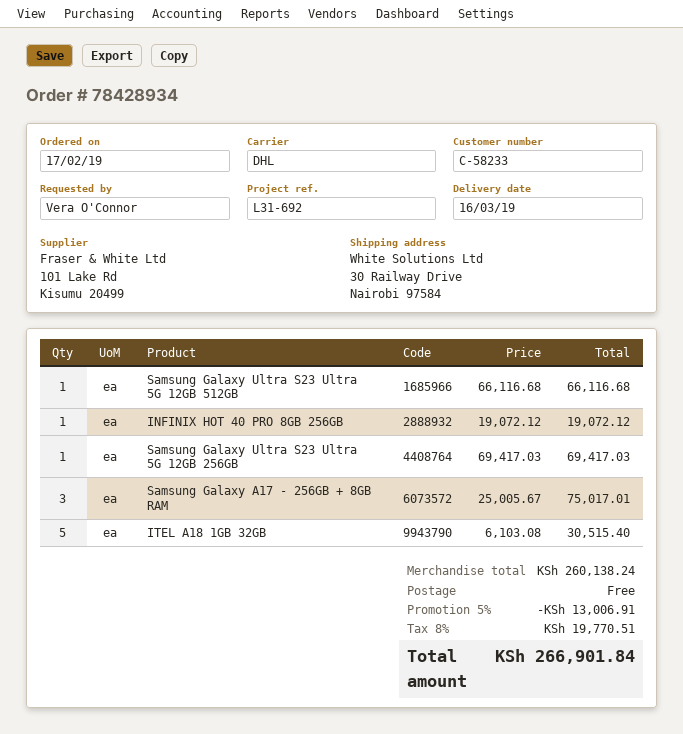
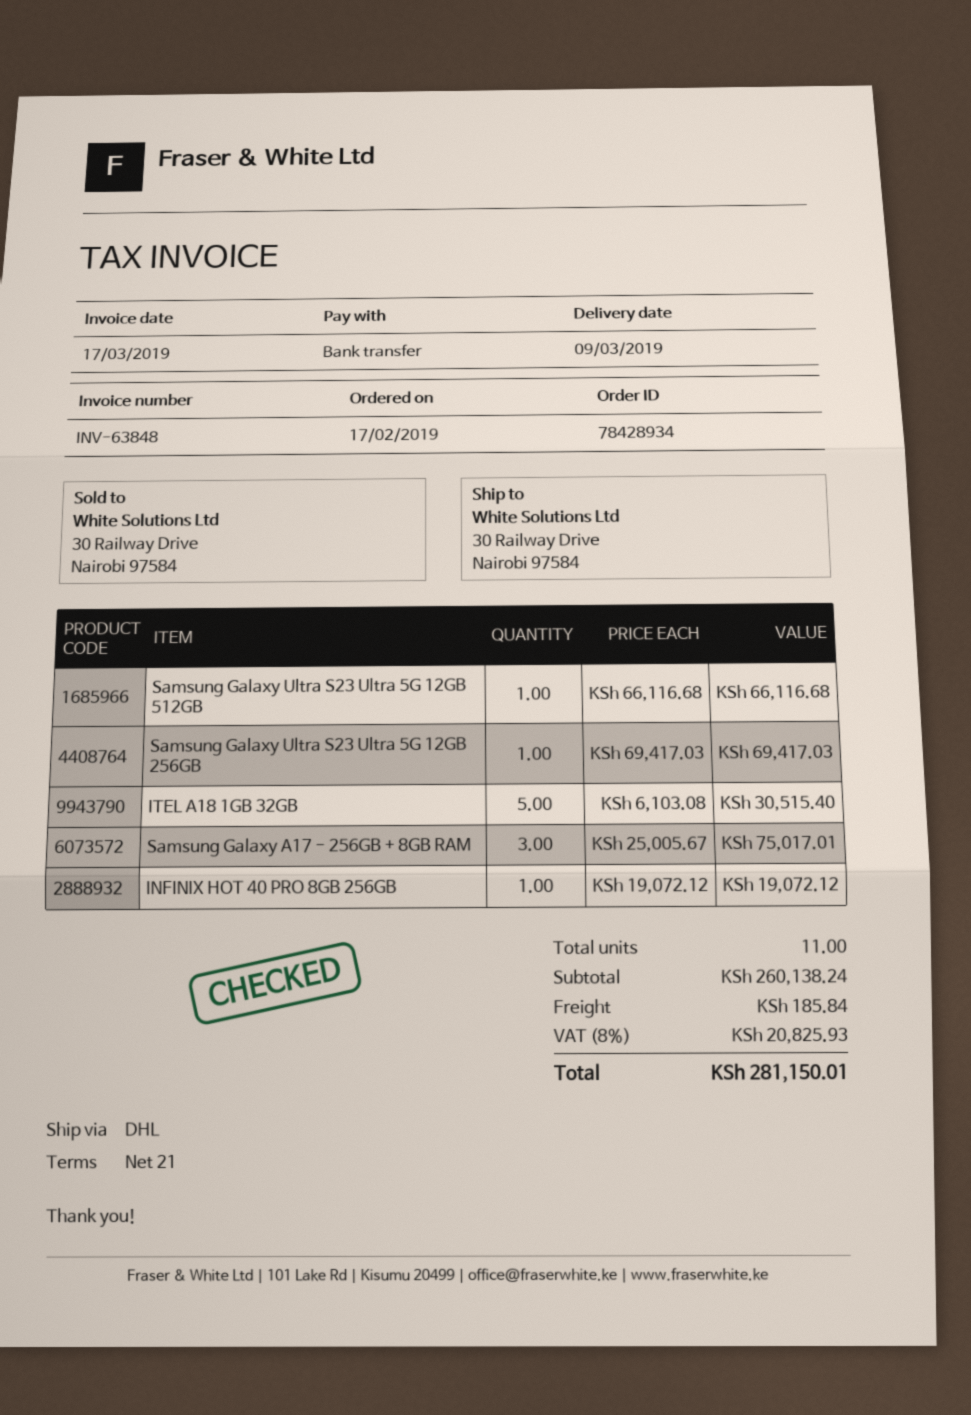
delivery date: 2019-03-16 -> 2019-03-09
discount: 5% = 13006.91 -> none
shipping: 0.00 -> 185.84
tax: 8% = 19770.51 -> 8% = 20825.93
total: 266901.84 -> 281150.01

